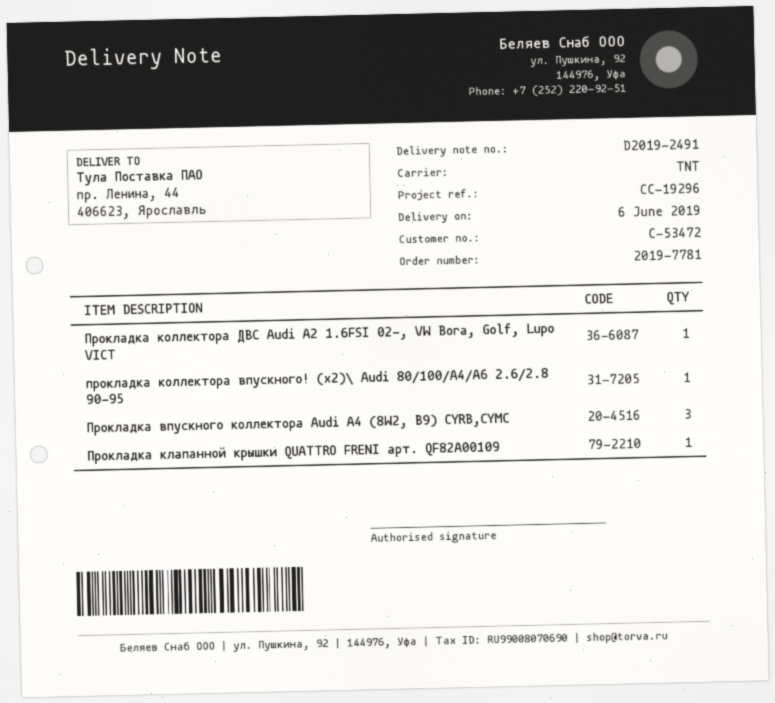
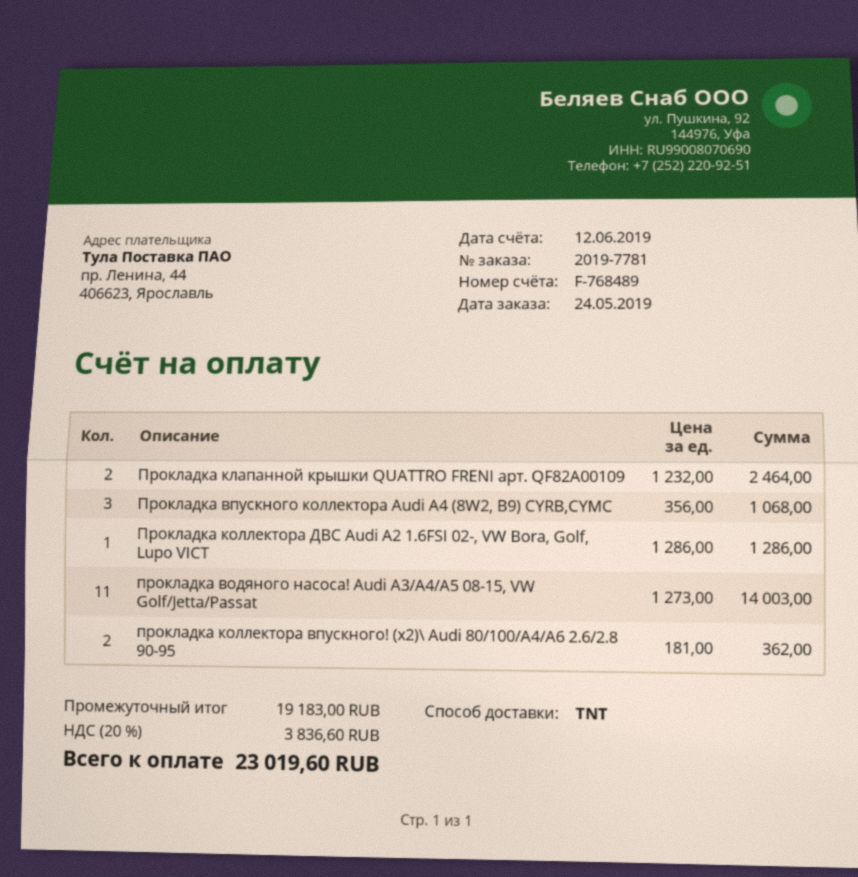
прокладка коллектора впускного! (x2)\ Audi 80/100/A4/A6 2.6/2.8 90-95: 1 -> 2
Прокладка клапанной крышки QUATTRO FRENI арт. QF82A00109: 1 -> 2
прокладка водяного насоса! Audi A3/A4/A5 08-15, VW Golf/Jetta/Passat: none -> 11

